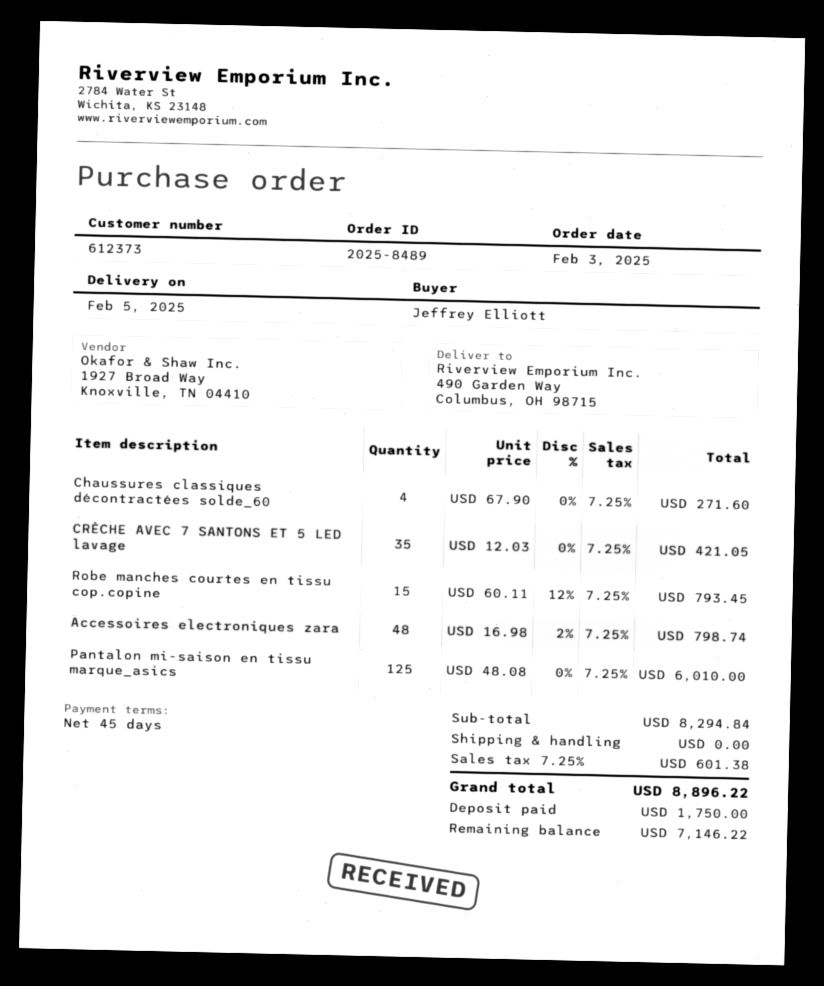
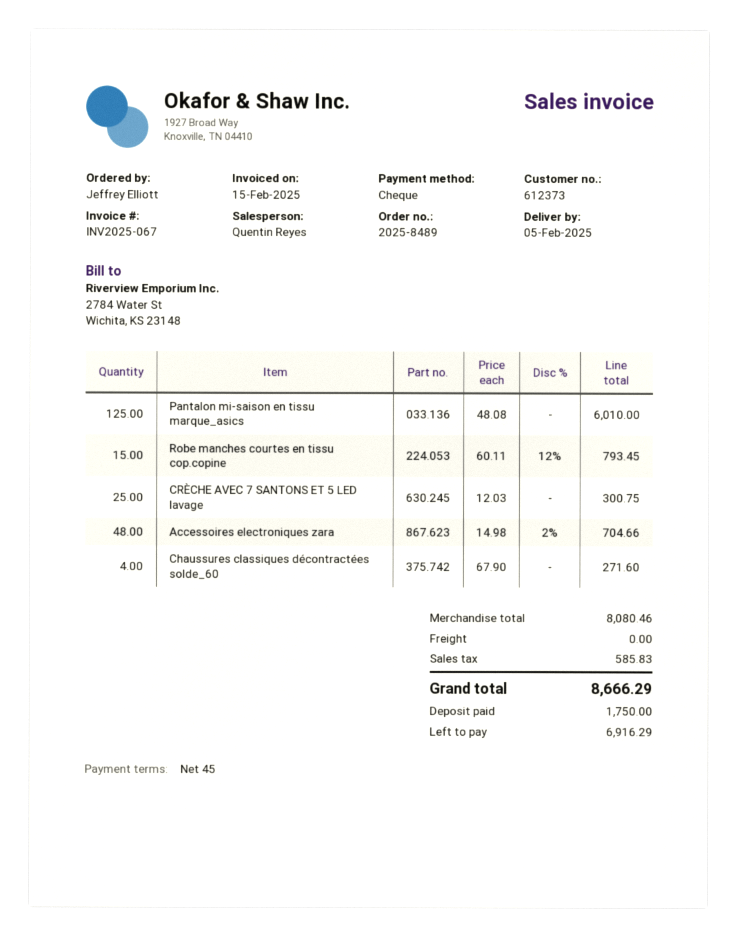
CRÈCHE AVEC 7 SANTONS ET 5 LED lavage: 35 x 12.03 = 421.05 -> 25 x 12.03 = 300.75
Accessoires electroniques zara: 48 x 16.98 - 2% = 798.74 -> 48 x 14.98 - 2% = 704.66
subtotal: 8294.84 -> 8080.46
tax: 601.38 -> 585.83
total: 8896.22 -> 8666.29
balance: 7146.22 -> 6916.29

